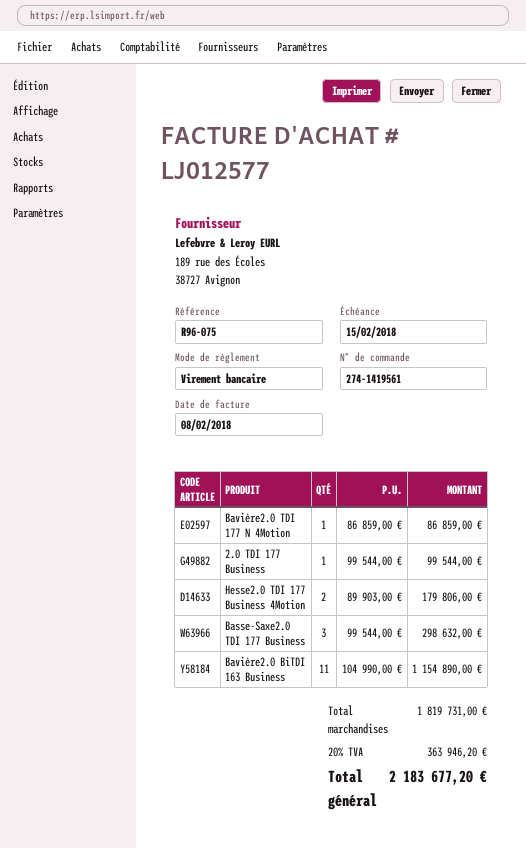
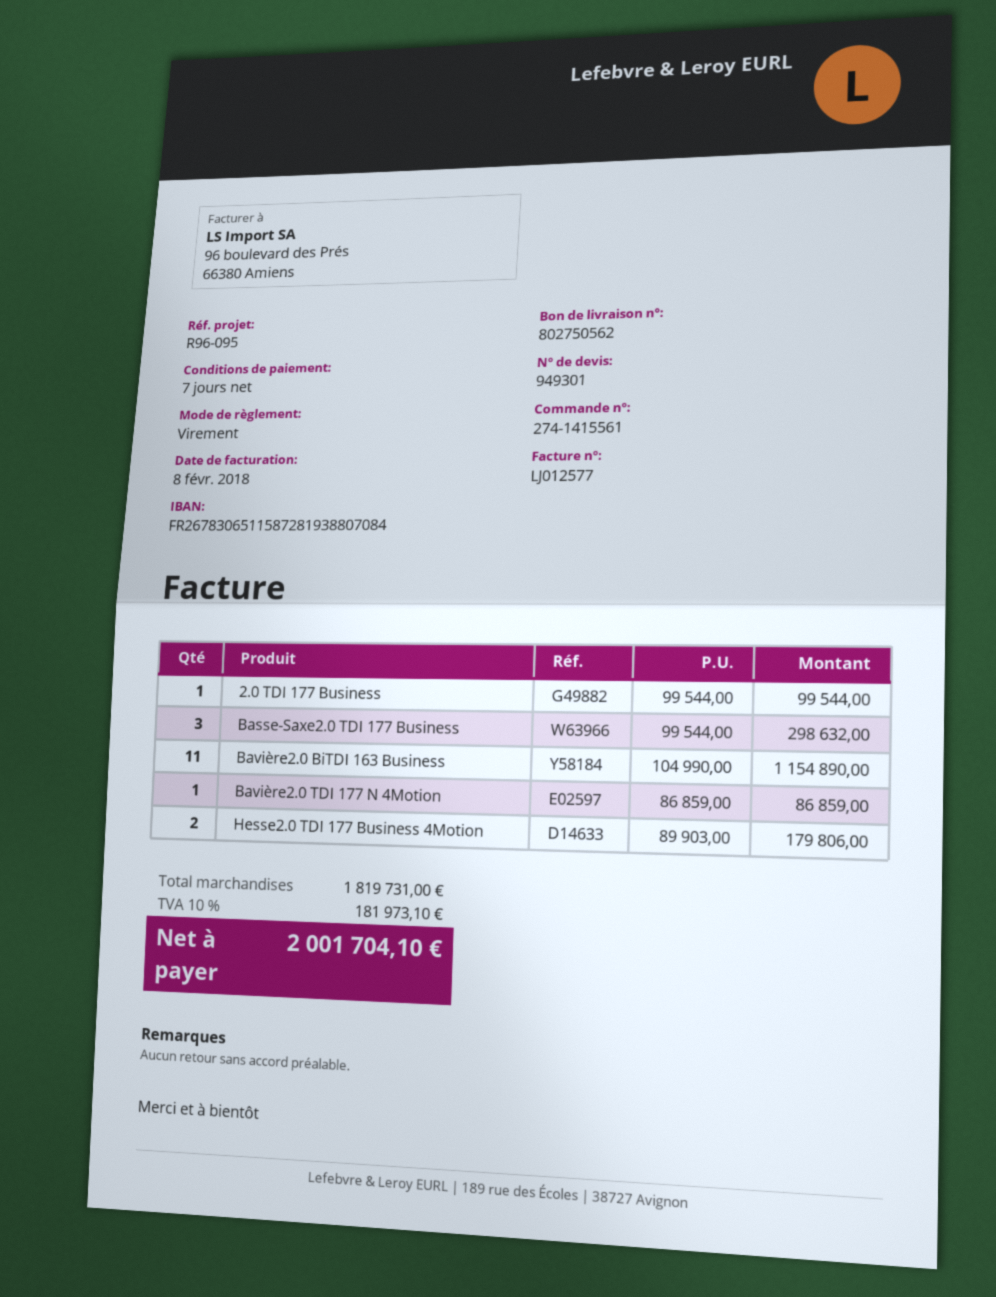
order number: 274-1419561 -> 274-1415561
reference: R96-075 -> R96-095
tax: 20% = 363946.20 -> 10% = 181973.10
total: 2183677.20 -> 2001704.10

